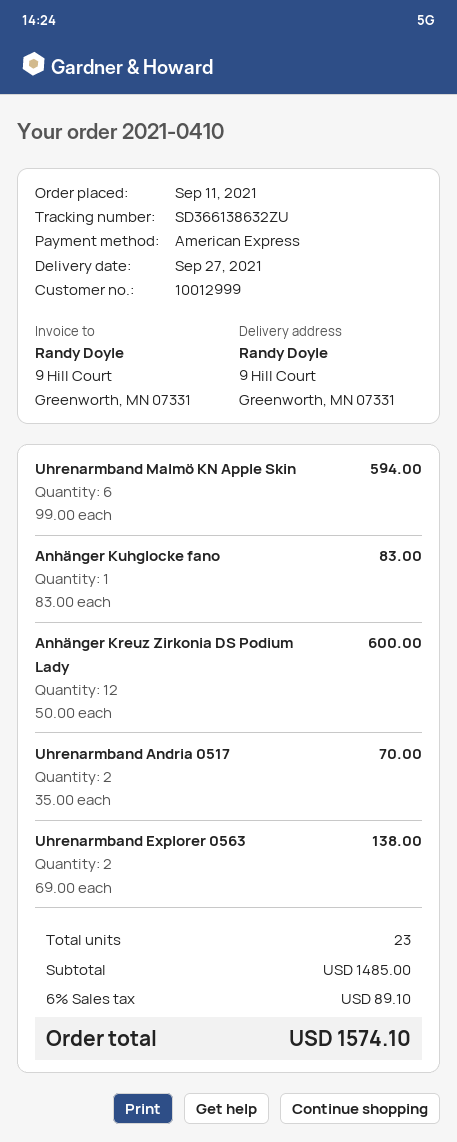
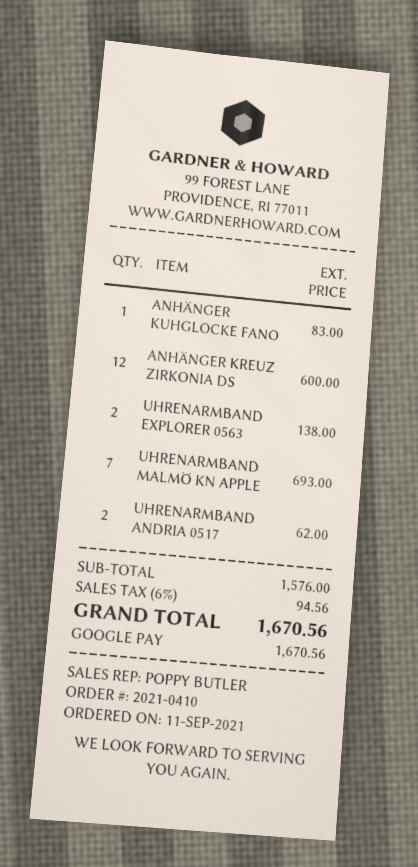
payment method: American Express -> Google Pay
Uhrenarmband Malmö KN Apple Skin: 6 for 594.00 -> 7 for 693.00
Uhrenarmband Andria 0517: 2 for 70.00 -> 2 for 62.00
subtotal: 1485.00 -> 1576.00
tax: 6% = 89.10 -> 6% = 94.56
total: 1574.10 -> 1670.56

